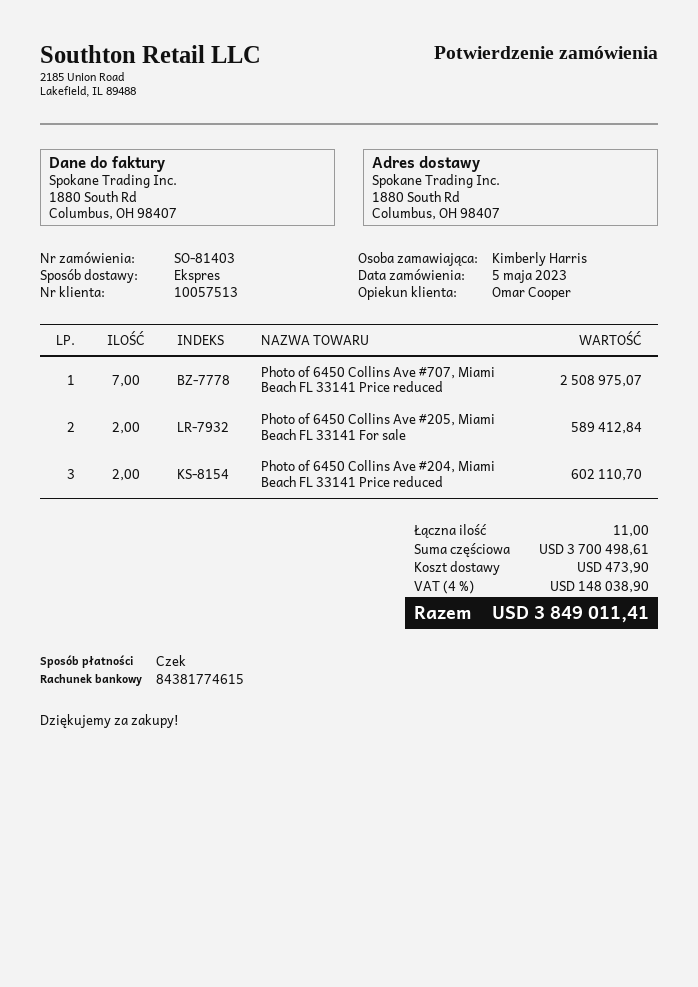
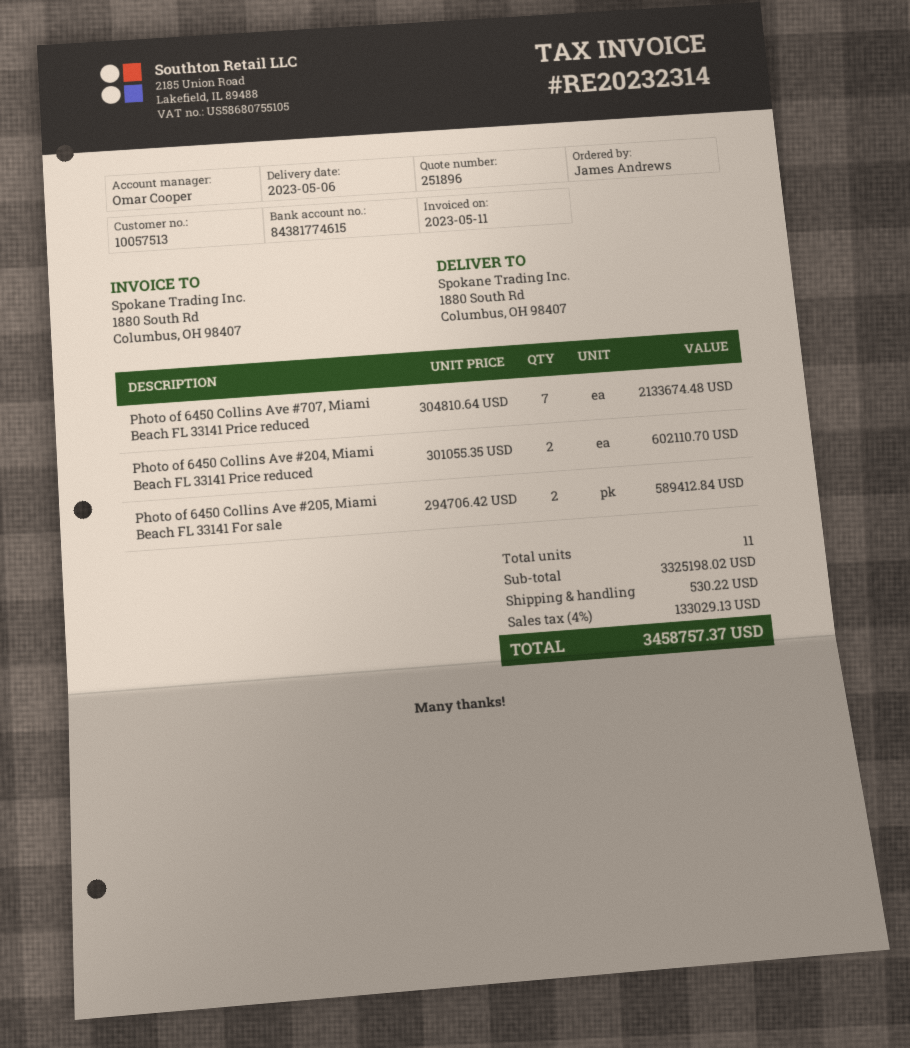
ordered by: Kimberly Harris -> James Andrews
Photo of 6450 Collins Ave #707, Miami Beach FL 33141 Price reduced: 7 for 2508975.07 -> 7 for 2133674.48
subtotal: 3700498.61 -> 3325198.02
shipping: 473.90 -> 530.22
tax: 4% = 148038.90 -> 4% = 133029.13
total: 3849011.41 -> 3458757.37

